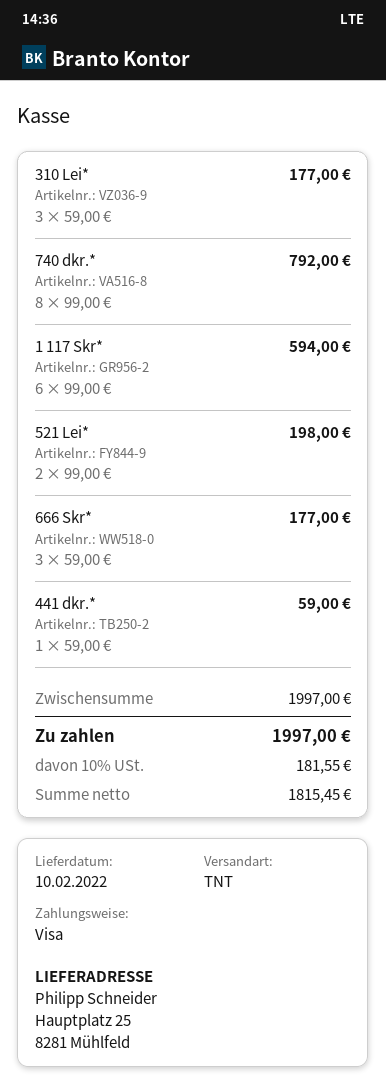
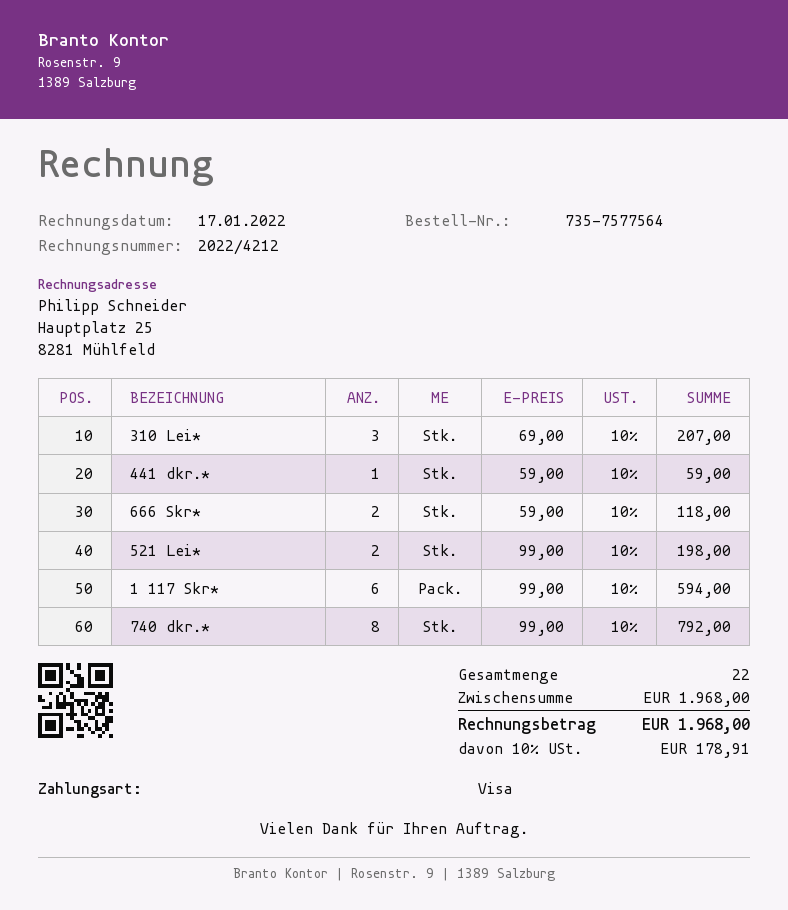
310 Lei*: 3 x 59.00 = 177.00 -> 3 x 69.00 = 207.00
666 Skr*: 3 x 59.00 = 177.00 -> 2 x 59.00 = 118.00
subtotal: 1997.00 -> 1968.00
tax: 10% = 181.55 -> 10% = 178.91
total: 1997.00 -> 1968.00

